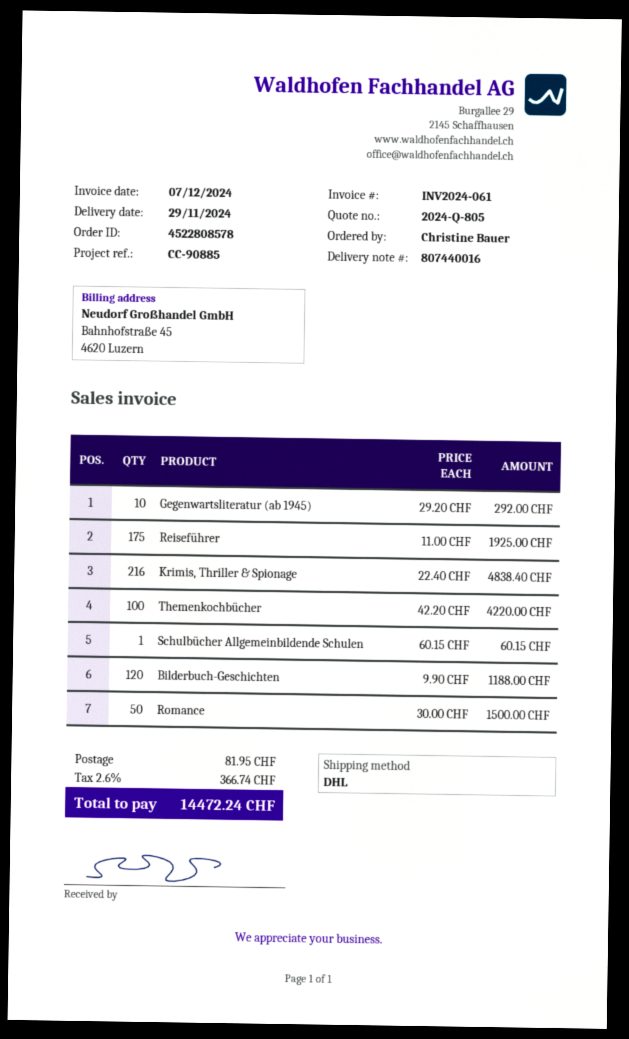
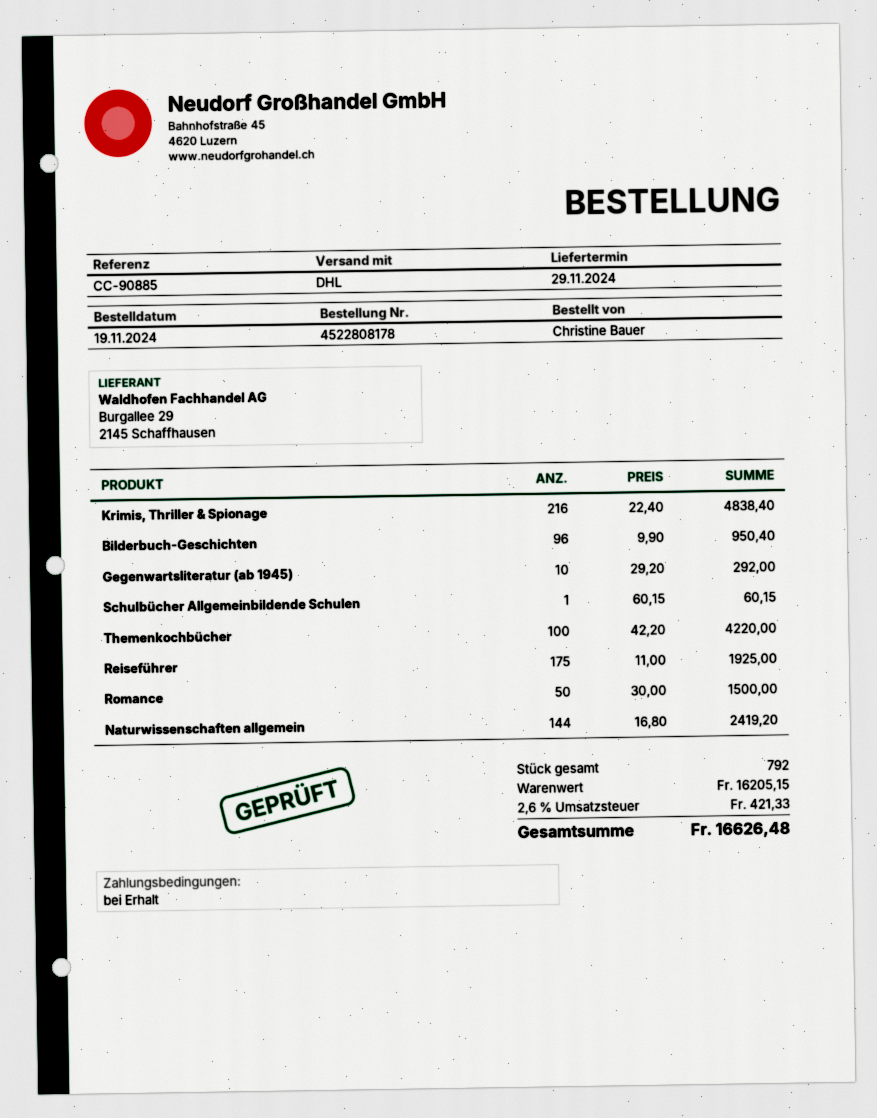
order number: 4522808578 -> 4522808178
Bilderbuch-Geschichten: 120 x 9.90 = 1188.00 -> 96 x 9.90 = 950.40
Naturwissenschaften allgemein: none -> 144 x 16.80 = 2419.20
shipping: 81.95 -> none
tax: 2.6% = 366.74 -> 2.6% = 421.33
total: 14472.24 -> 16626.48

